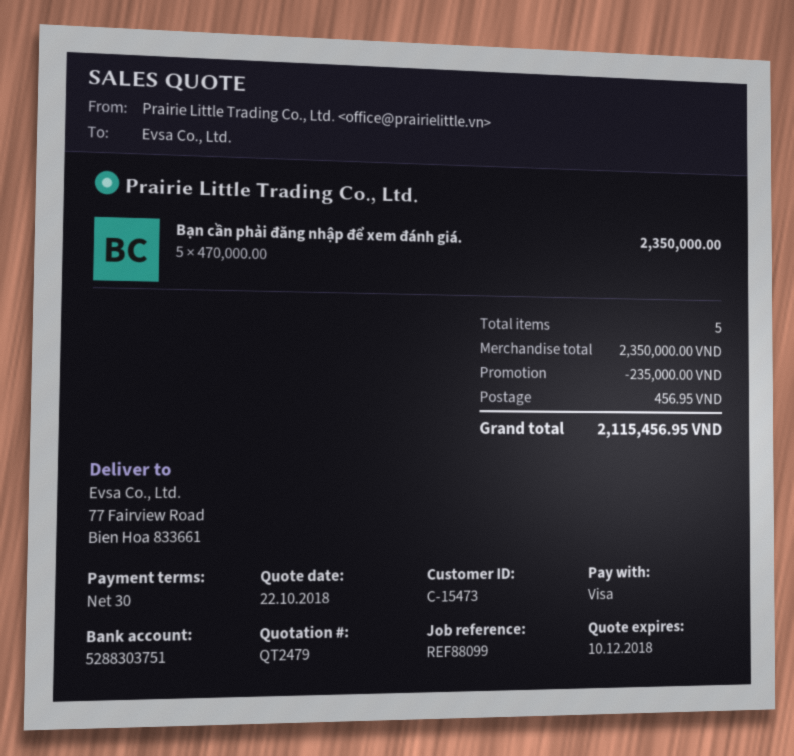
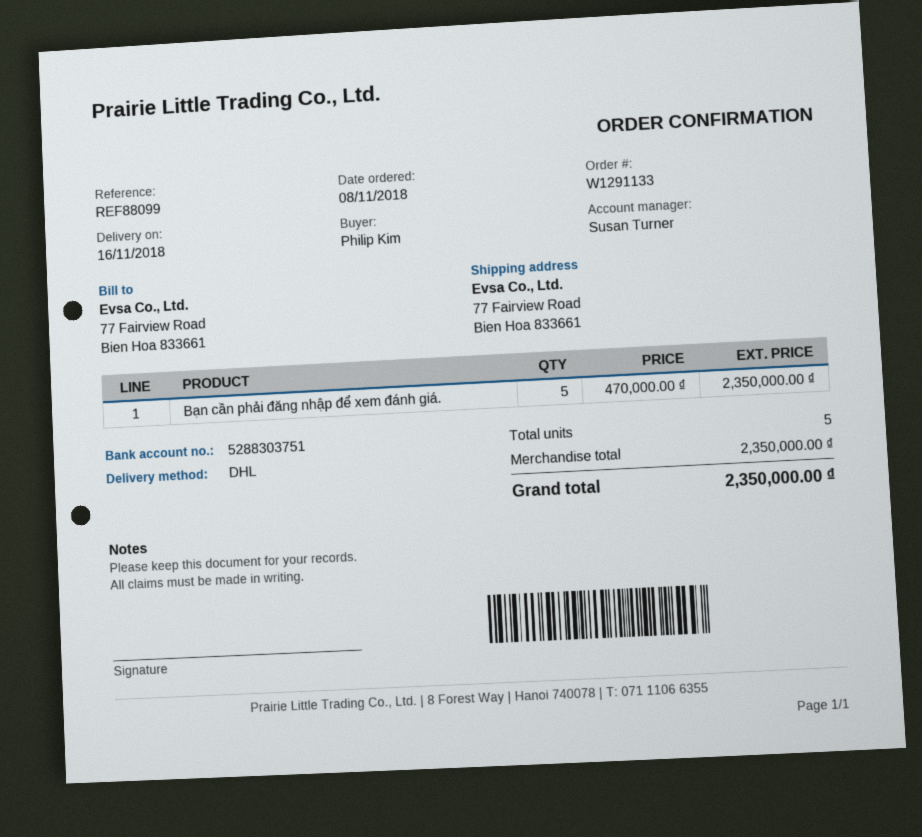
discount: 235000.00 -> none
shipping: 456.95 -> none
total: 2115456.95 -> 2350000.00

